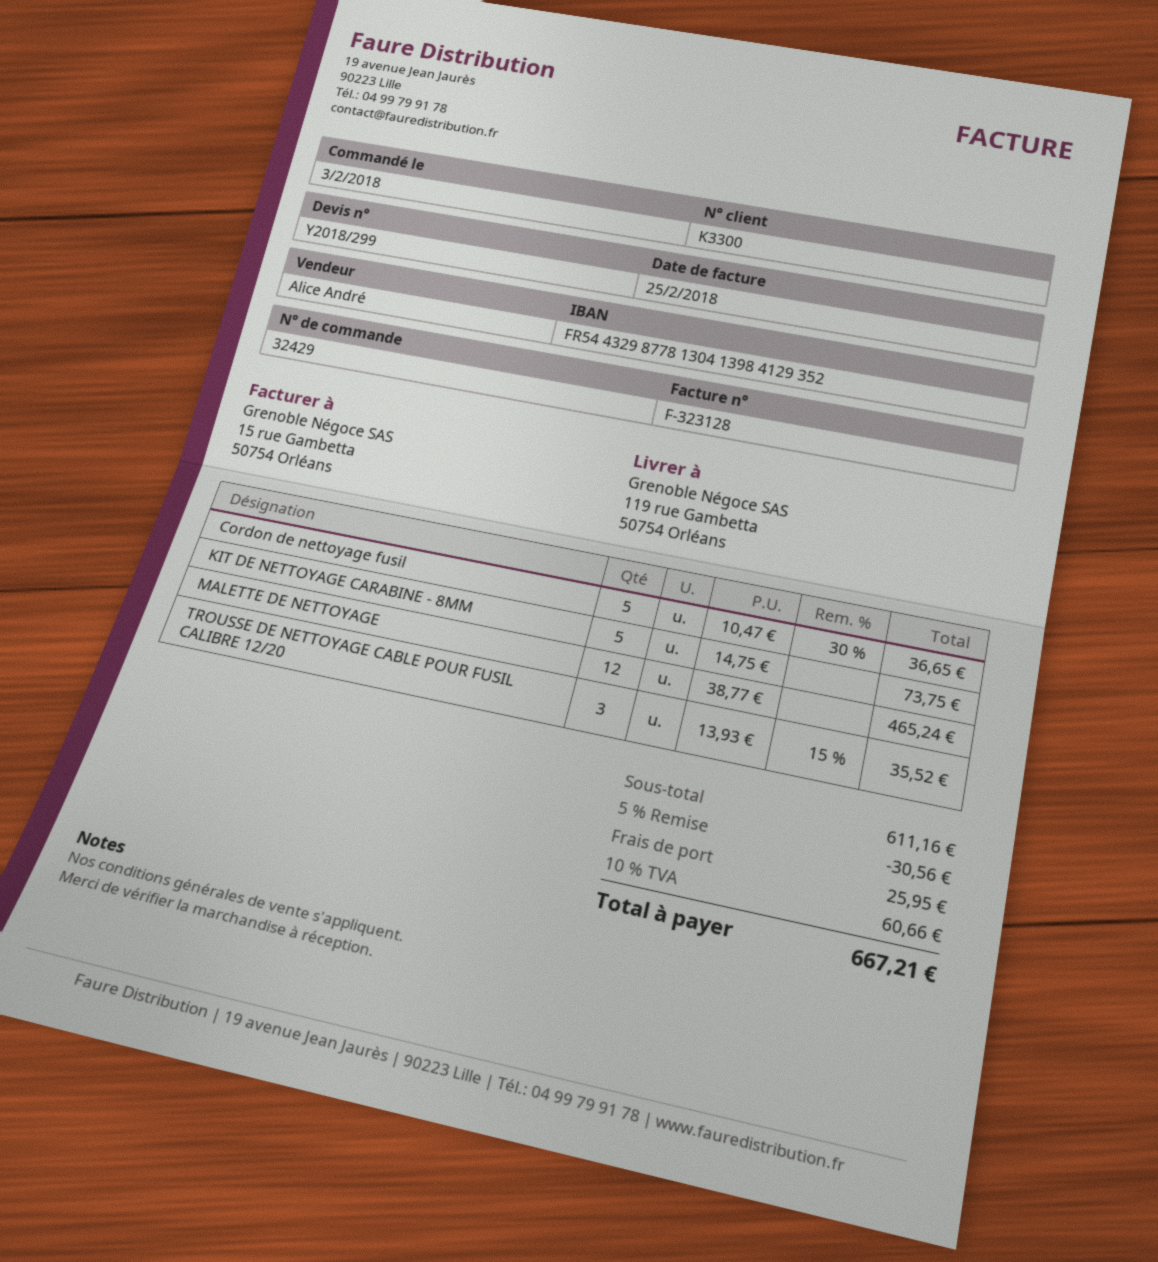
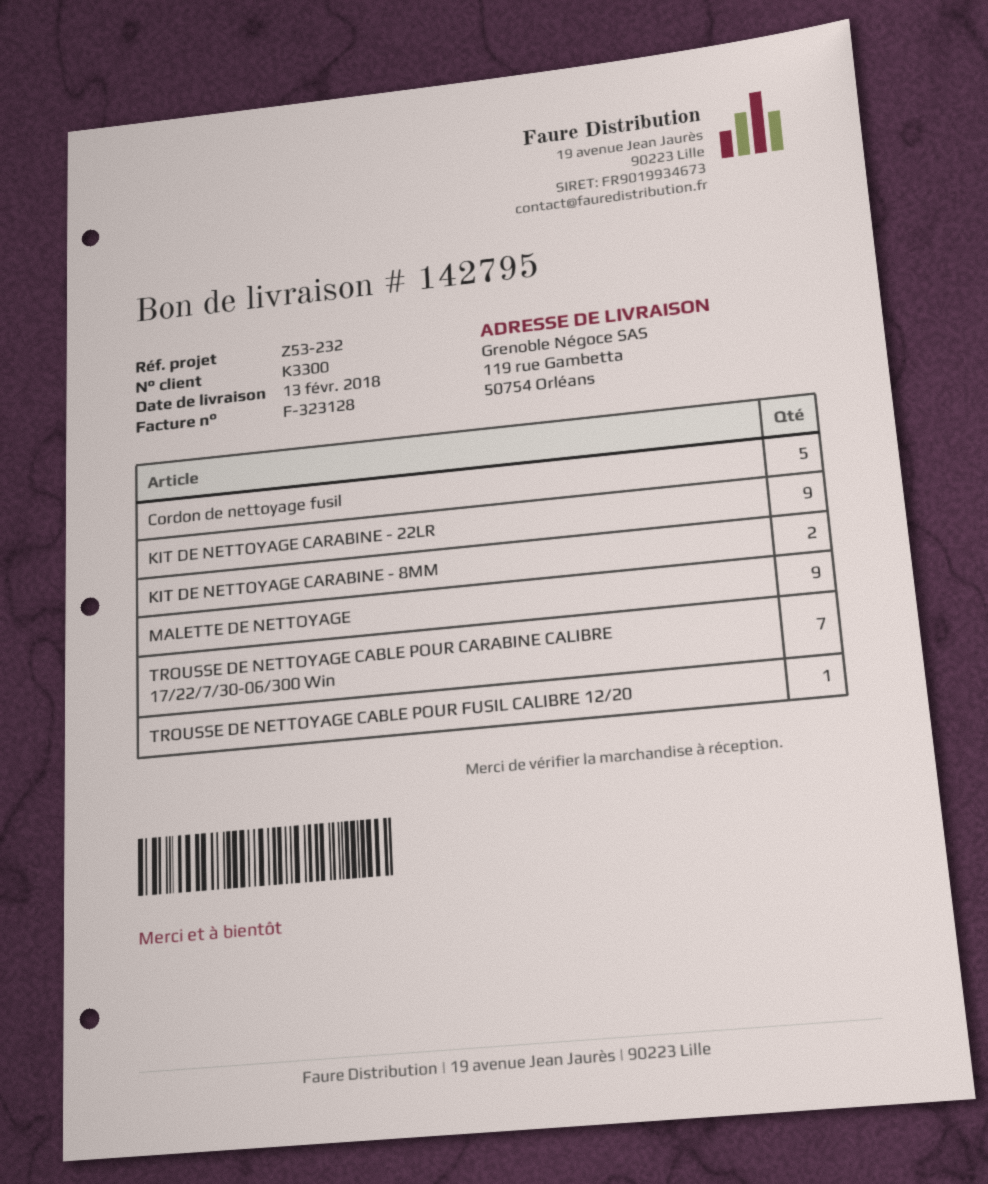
KIT DE NETTOYAGE CARABINE - 8MM: 5 -> 2
MALETTE DE NETTOYAGE: 12 -> 9
TROUSSE DE NETTOYAGE CABLE POUR FUSIL CALIBRE 12/20: 3 -> 1
KIT DE NETTOYAGE CARABINE - 22LR: none -> 9
TROUSSE DE NETTOYAGE CABLE POUR CARABINE CALIBRE 17/22/7/30-06/300 Win: none -> 7

